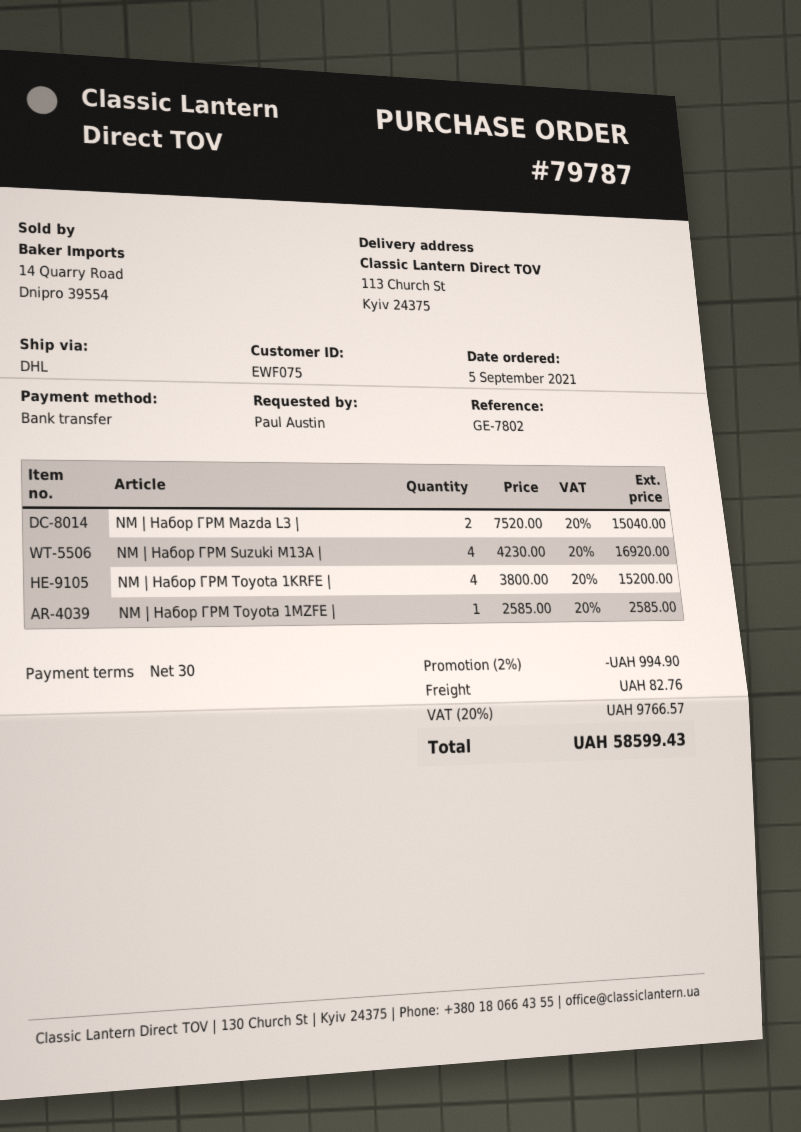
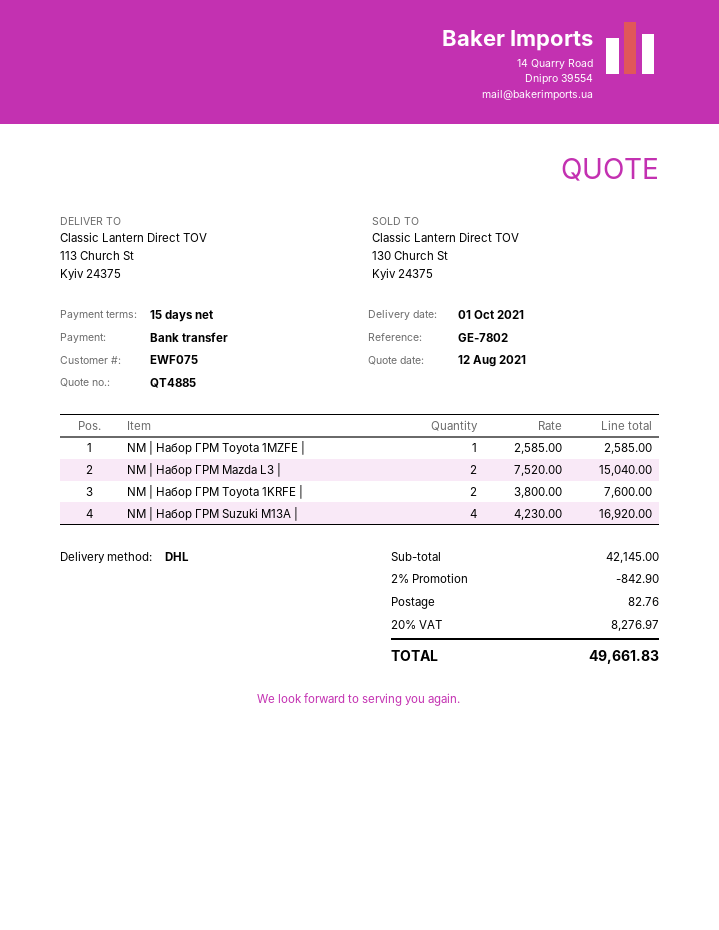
payment terms: 30 days -> 15 days
NM | Набор ГРМ Toyota 1KRFE |: 4 x 3800.00 = 15200.00 -> 2 x 3800.00 = 7600.00
discount: 2% = 994.90 -> 2% = 842.90
tax: 20% = 9766.57 -> 20% = 8276.97
total: 58599.43 -> 49661.83

